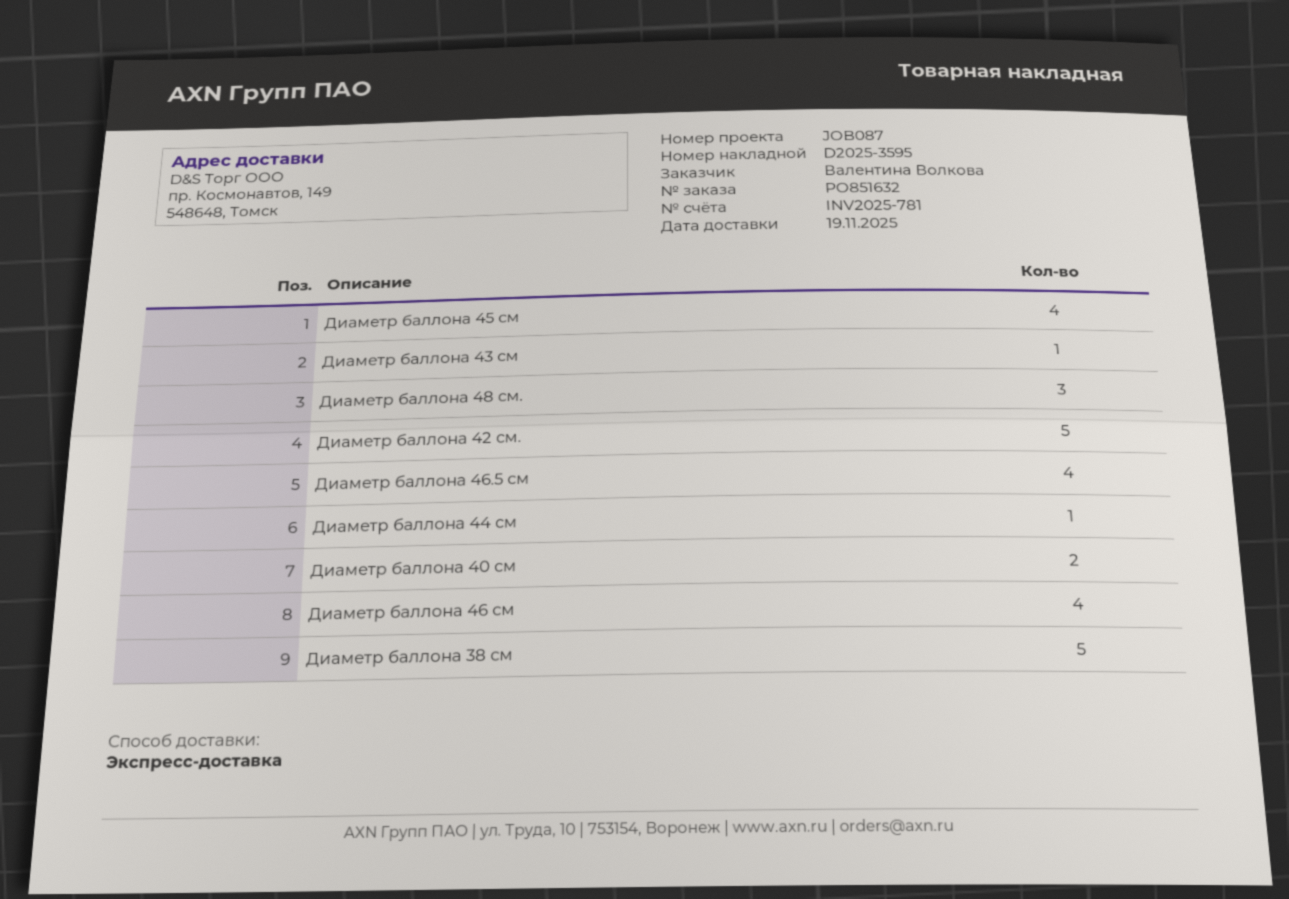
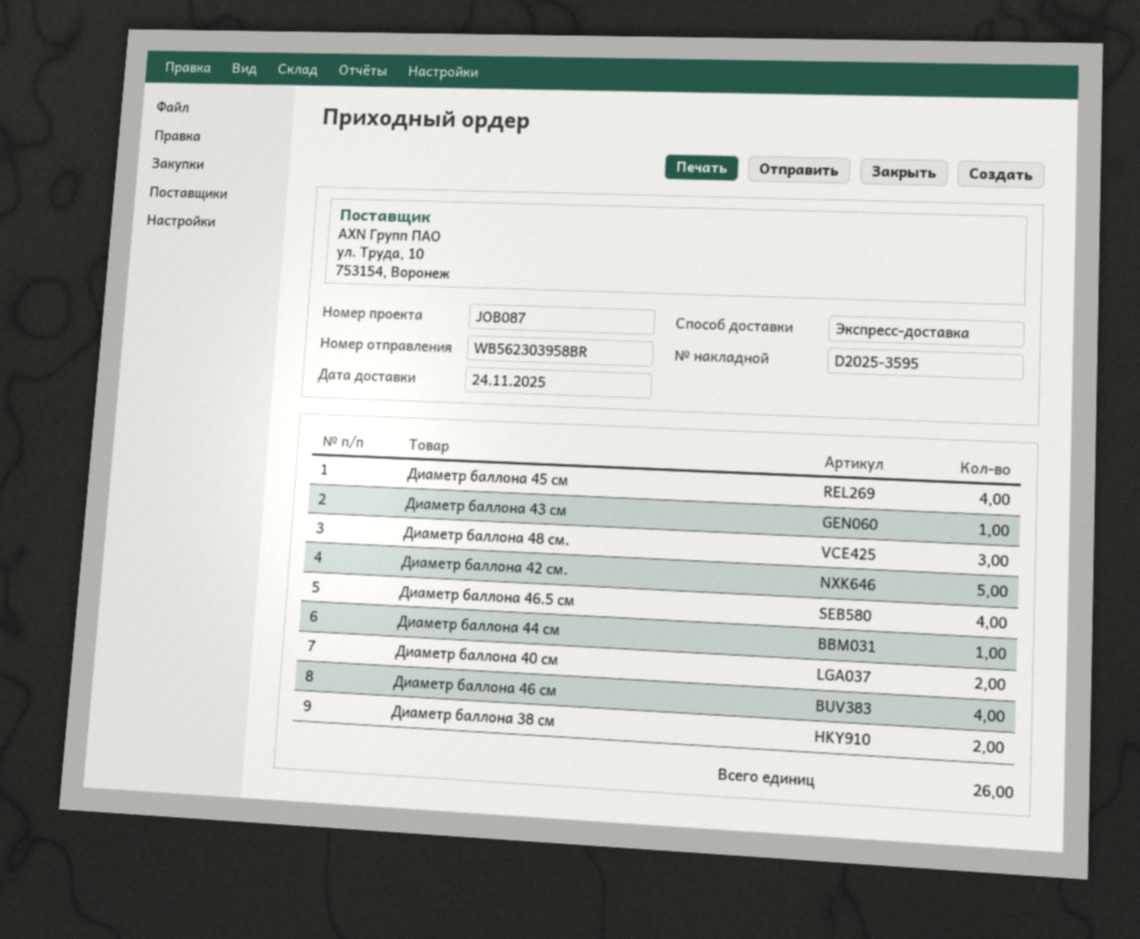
delivery date: 2025-11-19 -> 2025-11-24
Диаметр баллона 38 см: 5 -> 2

